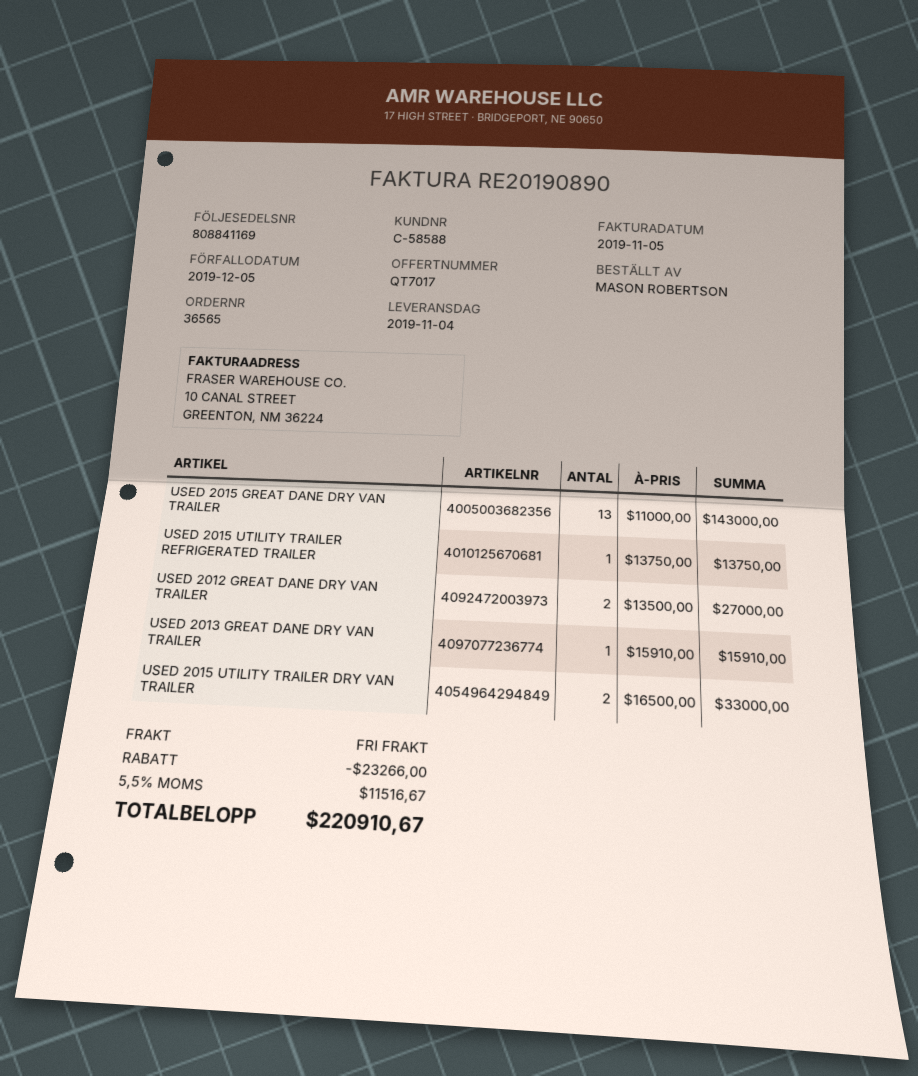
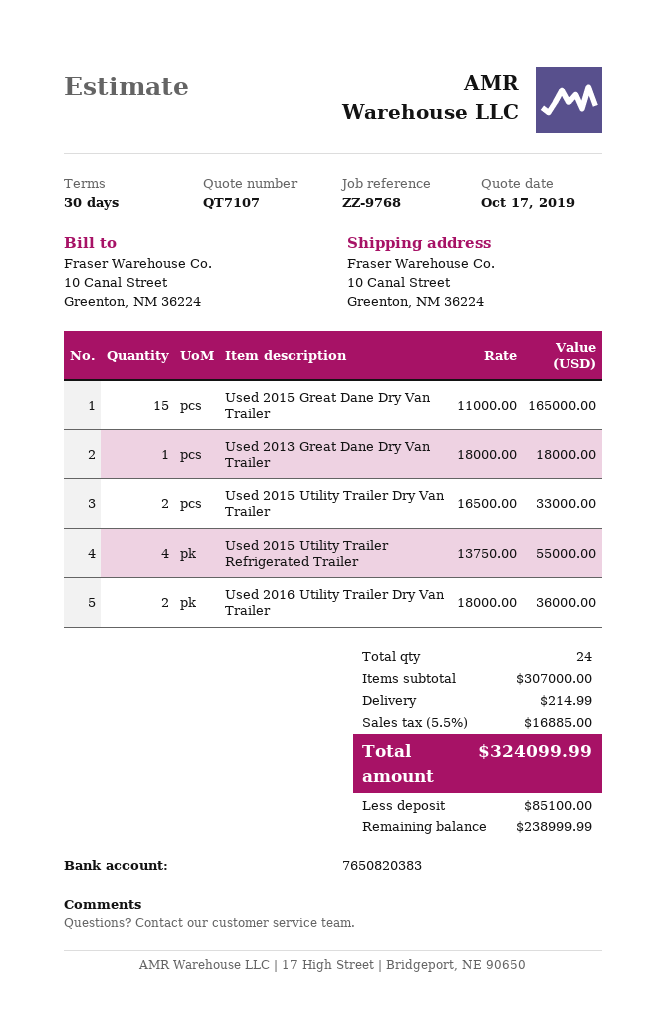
quote number: QT7017 -> QT7107
USED 2015 GREAT DANE DRY VAN TRAILER: 13 x 11000.00 = 143000.00 -> 15 x 11000.00 = 165000.00
USED 2015 UTILITY TRAILER REFRIGERATED TRAILER: 1 x 13750.00 = 13750.00 -> 4 x 13750.00 = 55000.00
USED 2012 GREAT DANE DRY VAN TRAILER: 2 x 13500.00 = 27000.00 -> none
USED 2013 GREAT DANE DRY VAN TRAILER: 1 x 15910.00 = 15910.00 -> 1 x 18000.00 = 18000.00
Used 2016 Utility Trailer Dry Van Trailer: none -> 2 x 18000.00 = 36000.00
discount: 23266.00 -> none
shipping: 0.00 -> 214.99
tax: 5.5% = 11516.67 -> 5.5% = 16885.00
total: 220910.67 -> 324099.99

